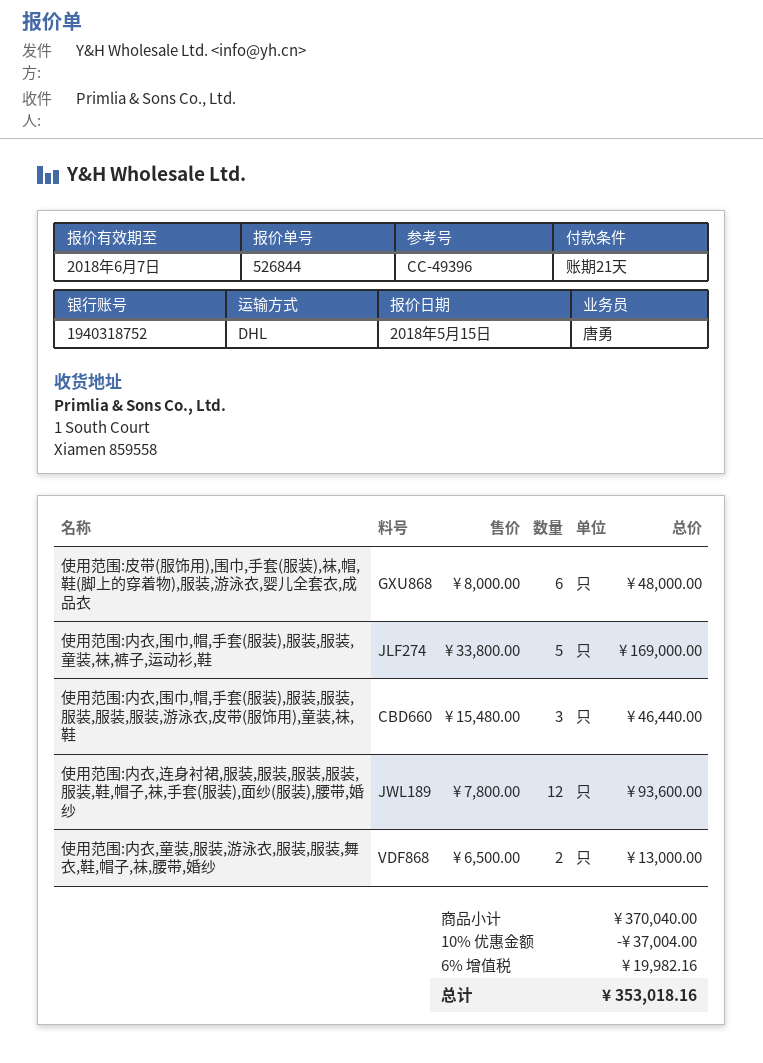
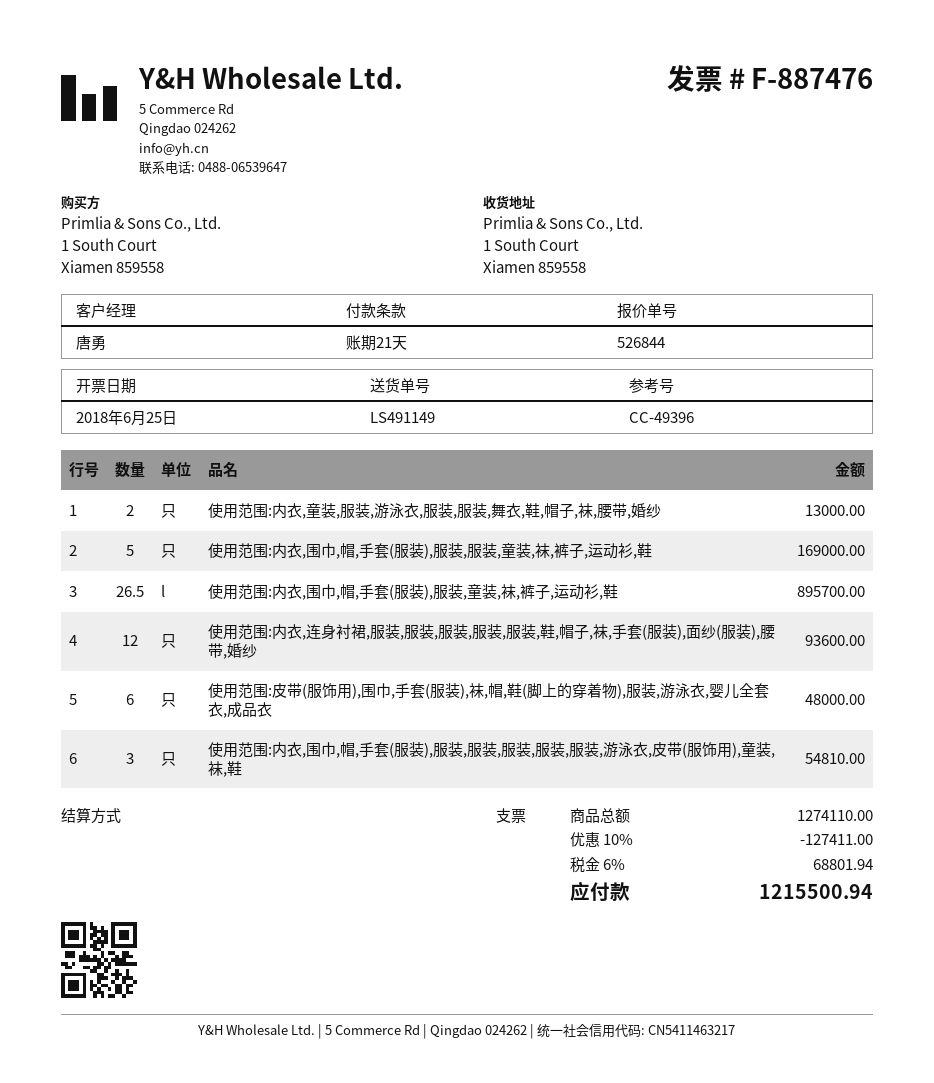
使用范围:内衣,围巾,帽,手套(服装),服装,服装,服装,服装,服装,游泳衣,皮带(服饰用),童装,袜,鞋: 3 for 46440.00 -> 3 for 54810.00
使用范围:内衣,围巾,帽,手套(服装),服装,童装,袜,裤子,运动衫,鞋: none -> 26.5 for 895700.00
subtotal: 370040.00 -> 1274110.00
discount: 10% = 37004.00 -> 10% = 127411.00
tax: 6% = 19982.16 -> 6% = 68801.94
total: 353018.16 -> 1215500.94

